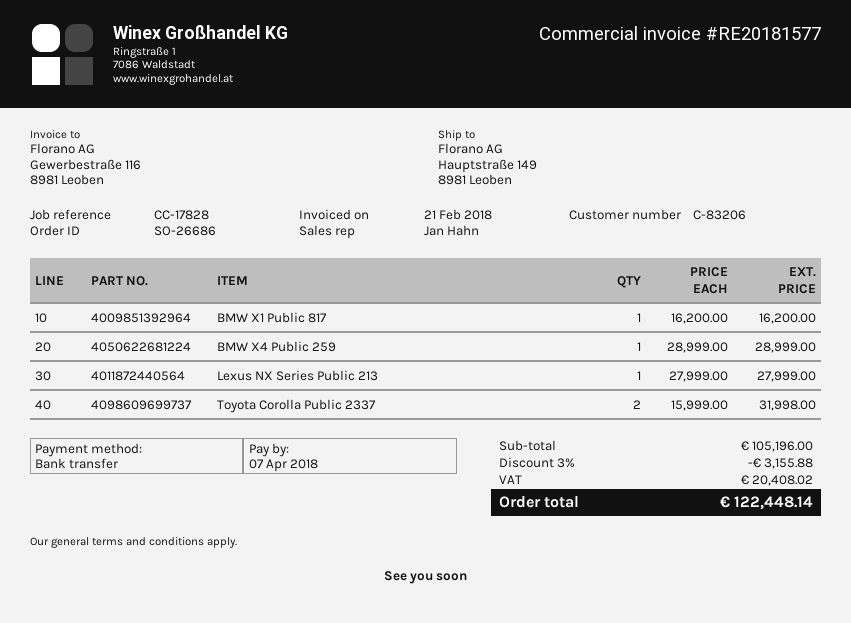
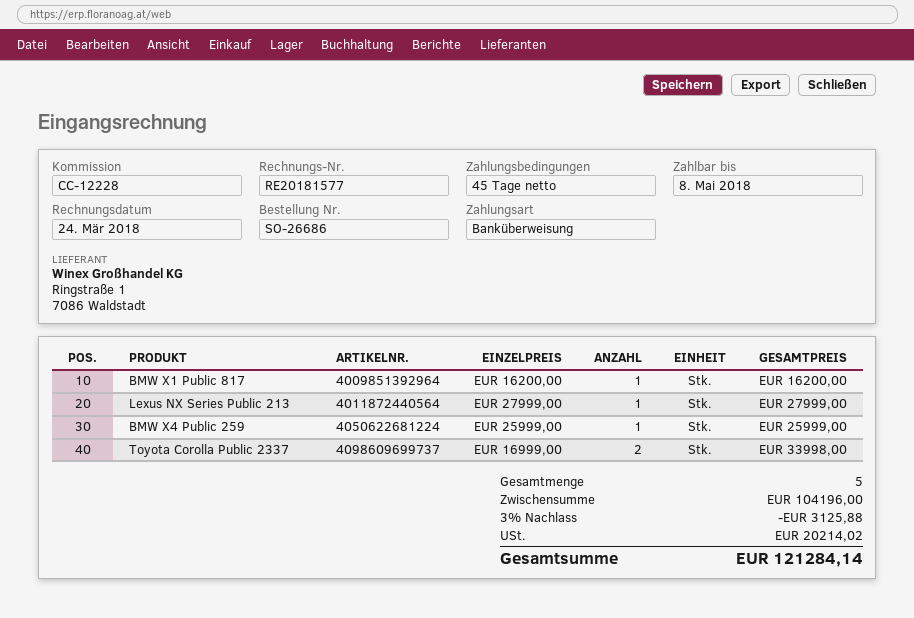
invoice date: 2018-02-21 -> 2018-03-24
due date: 2018-04-07 -> 2018-05-08
reference: CC-17828 -> CC-12228
BMW X4 Public 259: 1 x 28999.00 = 28999.00 -> 1 x 25999.00 = 25999.00
Toyota Corolla Public 2337: 2 x 15999.00 = 31998.00 -> 2 x 16999.00 = 33998.00
subtotal: 105196.00 -> 104196.00
discount: 3% = 3155.88 -> 3% = 3125.88
tax: 20408.02 -> 20214.02
total: 122448.14 -> 121284.14

